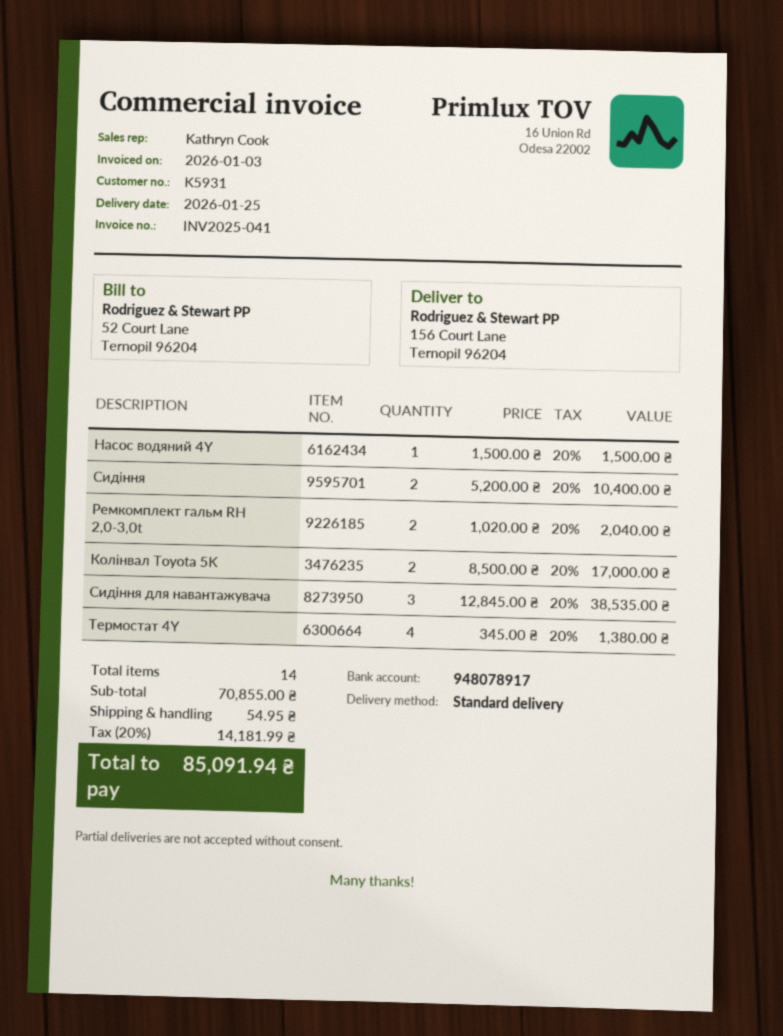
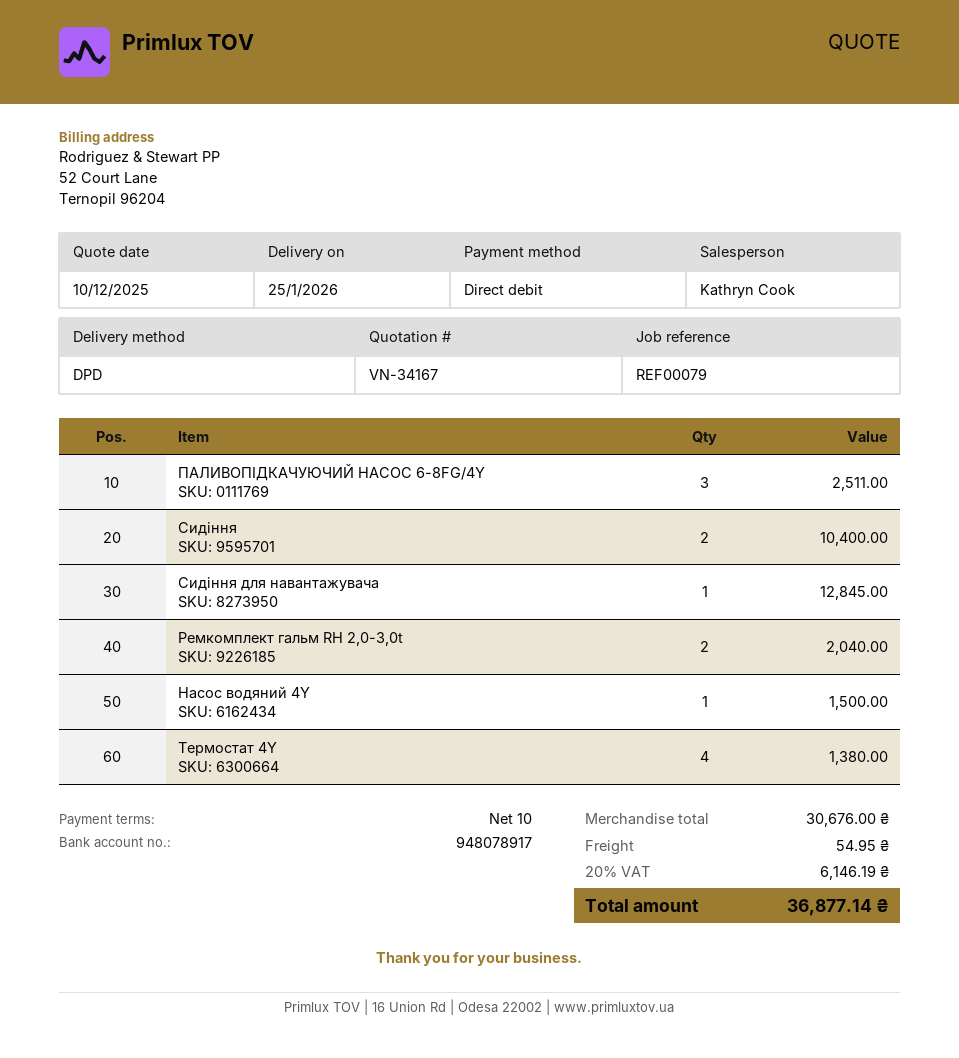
shipping method: standard -> DPD
Колінвал Toyota 5K: 2 for 17000.00 -> none
Сидіння для навантажувача: 3 for 38535.00 -> 1 for 12845.00
ПАЛИВОПІДКАЧУЮЧИЙ НАСОС 6-8FG/4Y: none -> 3 for 2511.00
subtotal: 70855.00 -> 30676.00
tax: 20% = 14181.99 -> 20% = 6146.19
total: 85091.94 -> 36877.14

